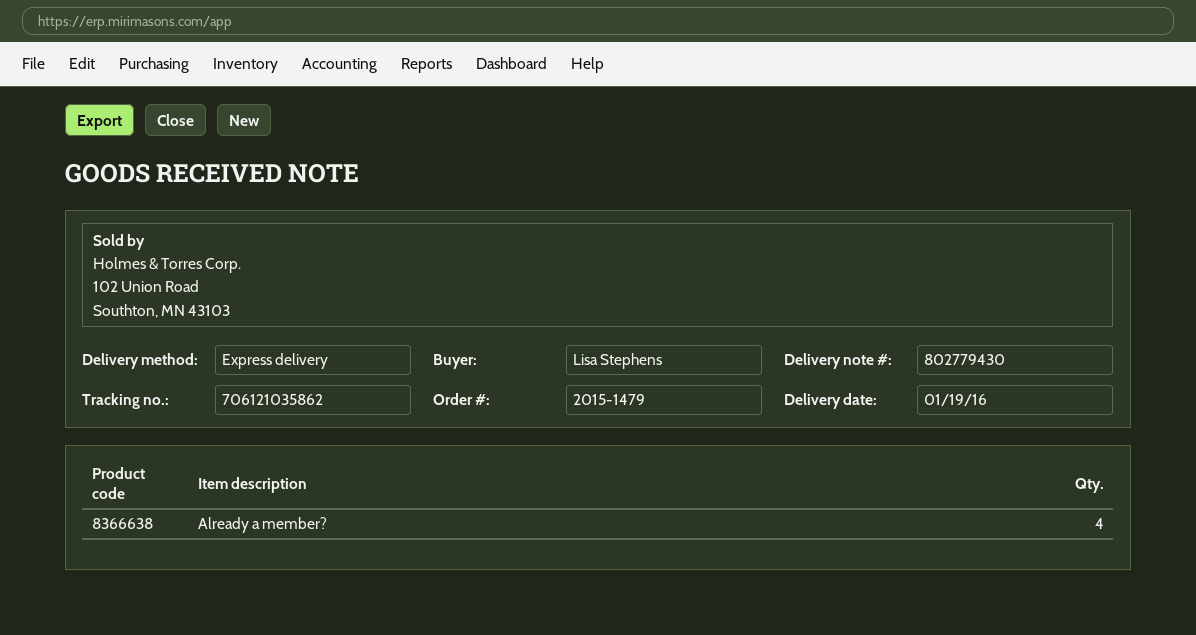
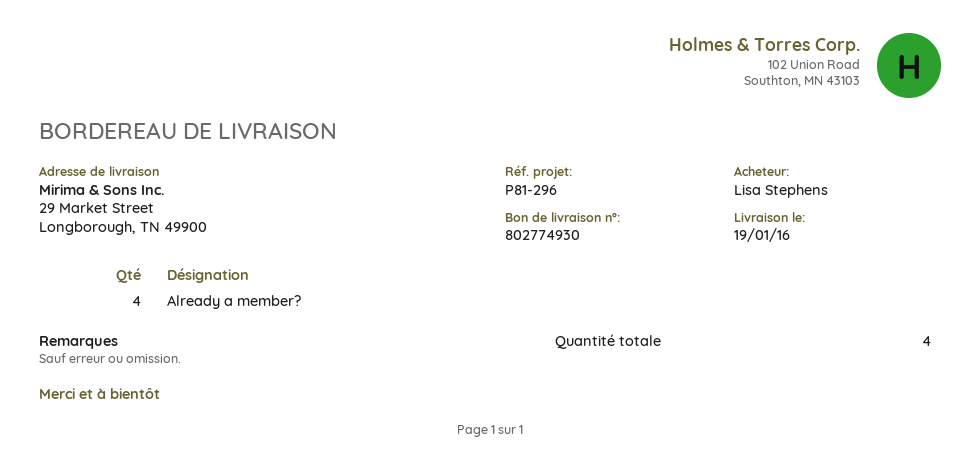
delivery note number: 802779430 -> 802774930

